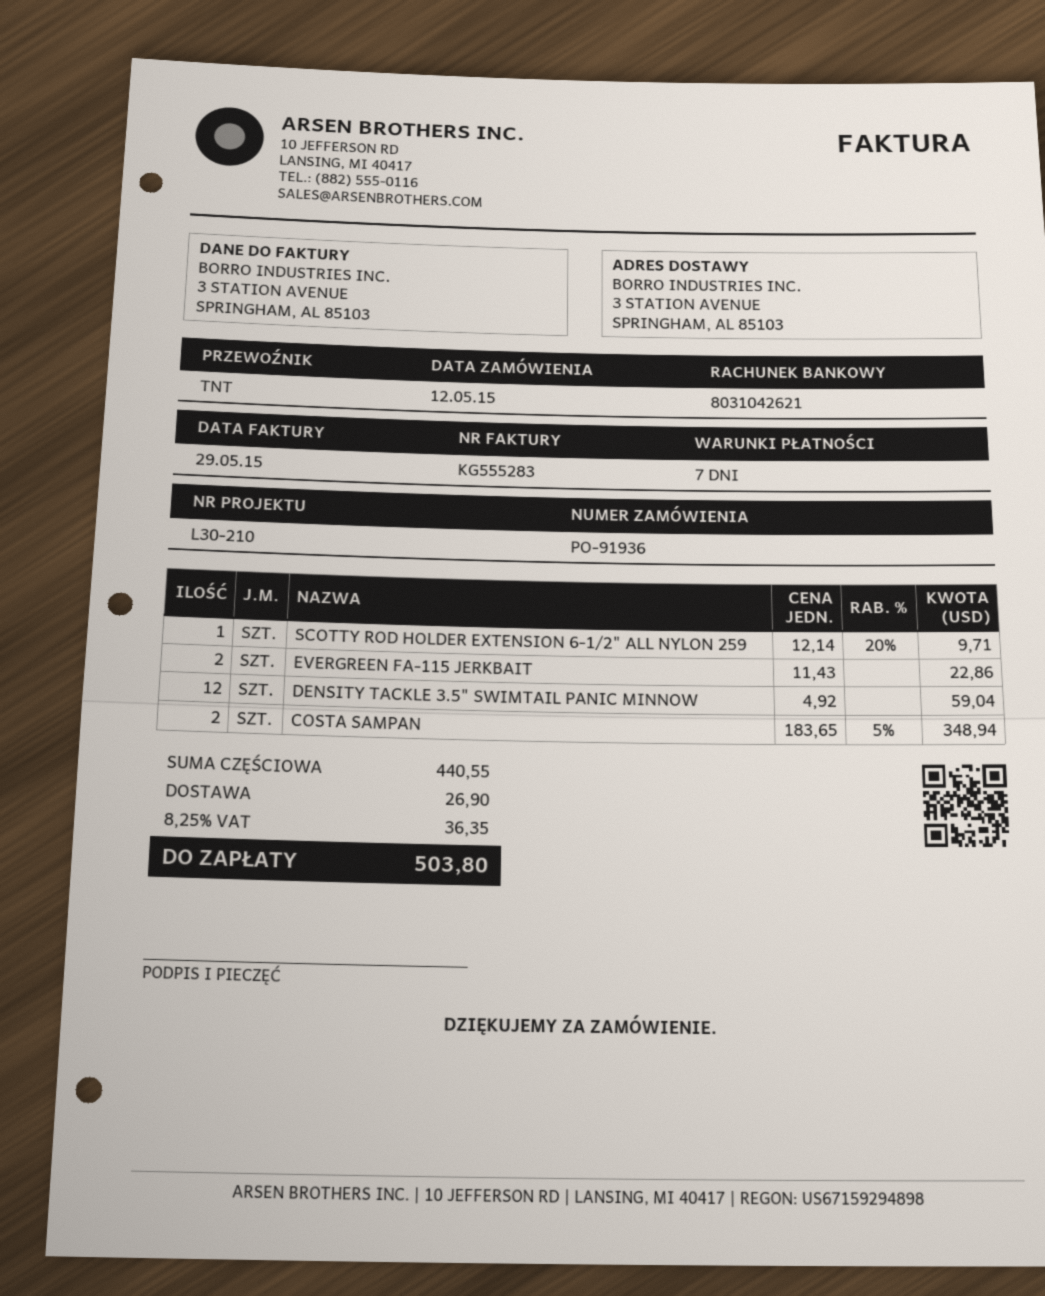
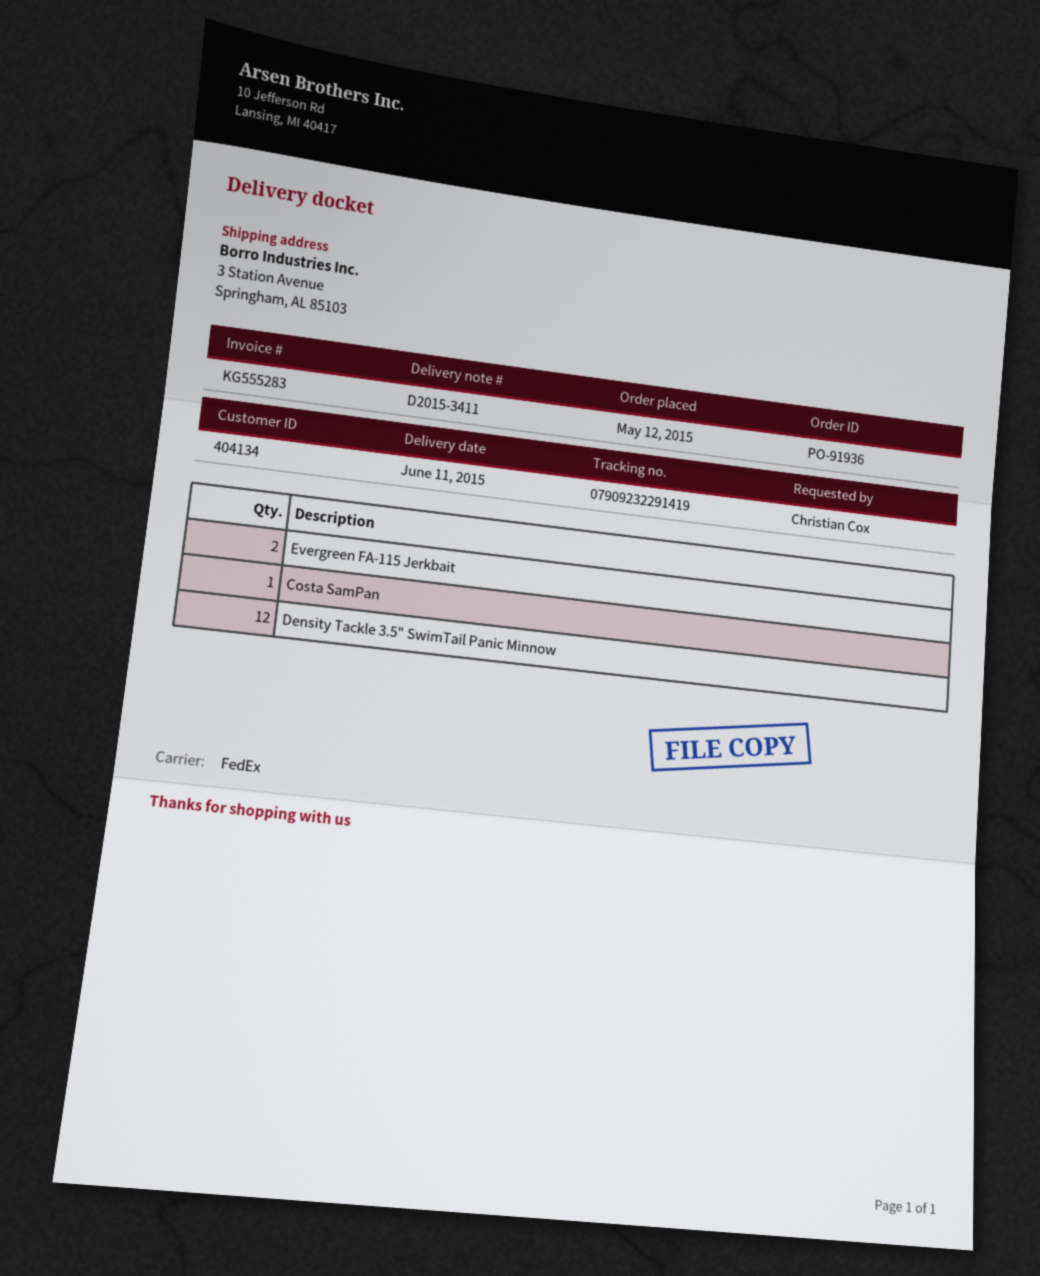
shipping method: TNT -> FedEx
SCOTTY ROD HOLDER EXTENSION 6-1/2" ALL NYLON 259: 1 -> none
COSTA SAMPAN: 2 -> 1

